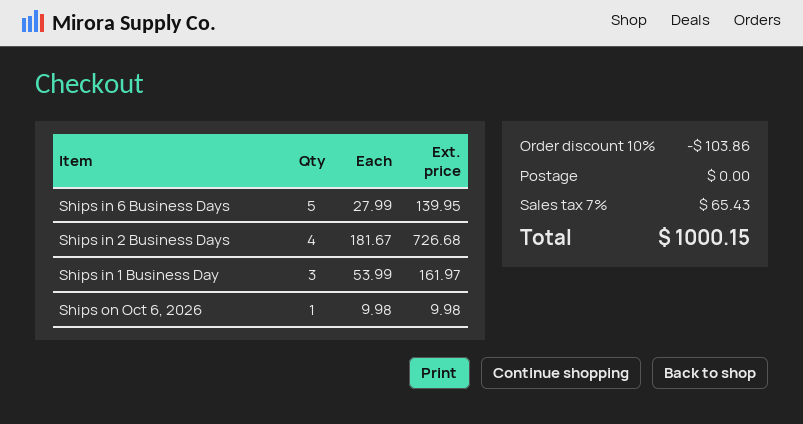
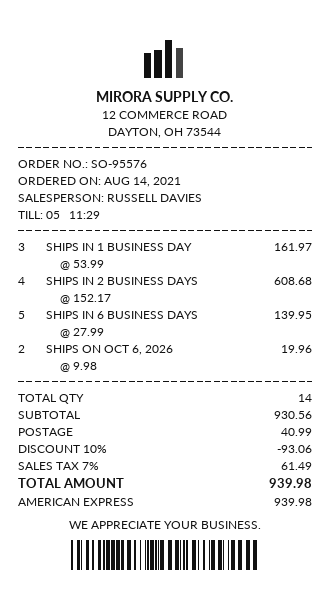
Ships in 2 Business Days: 4 x 181.67 = 726.68 -> 4 x 152.17 = 608.68
Ships on Oct 6, 2026: 1 x 9.98 = 9.98 -> 2 x 9.98 = 19.96
discount: 10% = 103.86 -> 10% = 93.06
shipping: 0.00 -> 40.99
tax: 7% = 65.43 -> 7% = 61.49
total: 1000.15 -> 939.98

